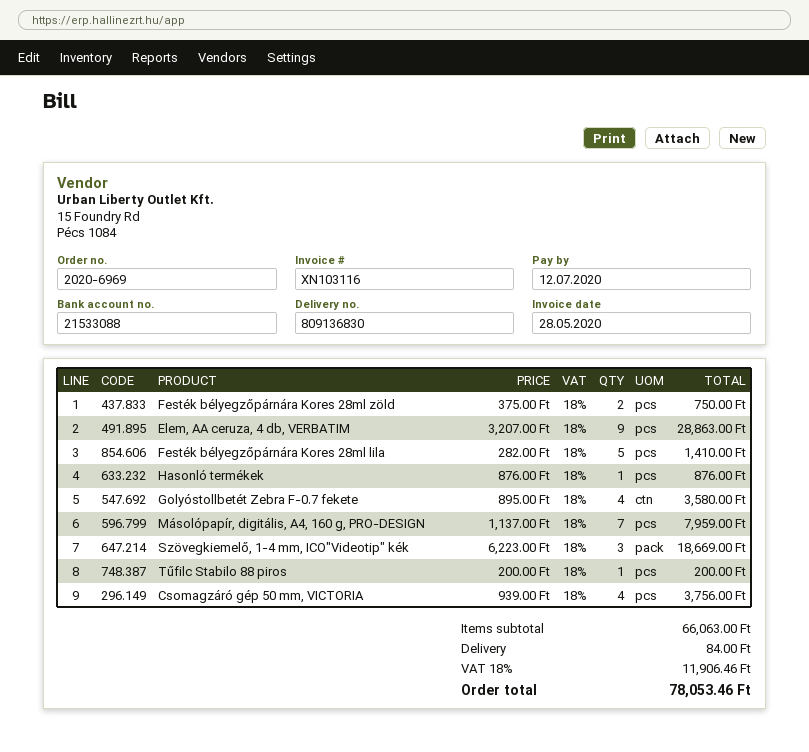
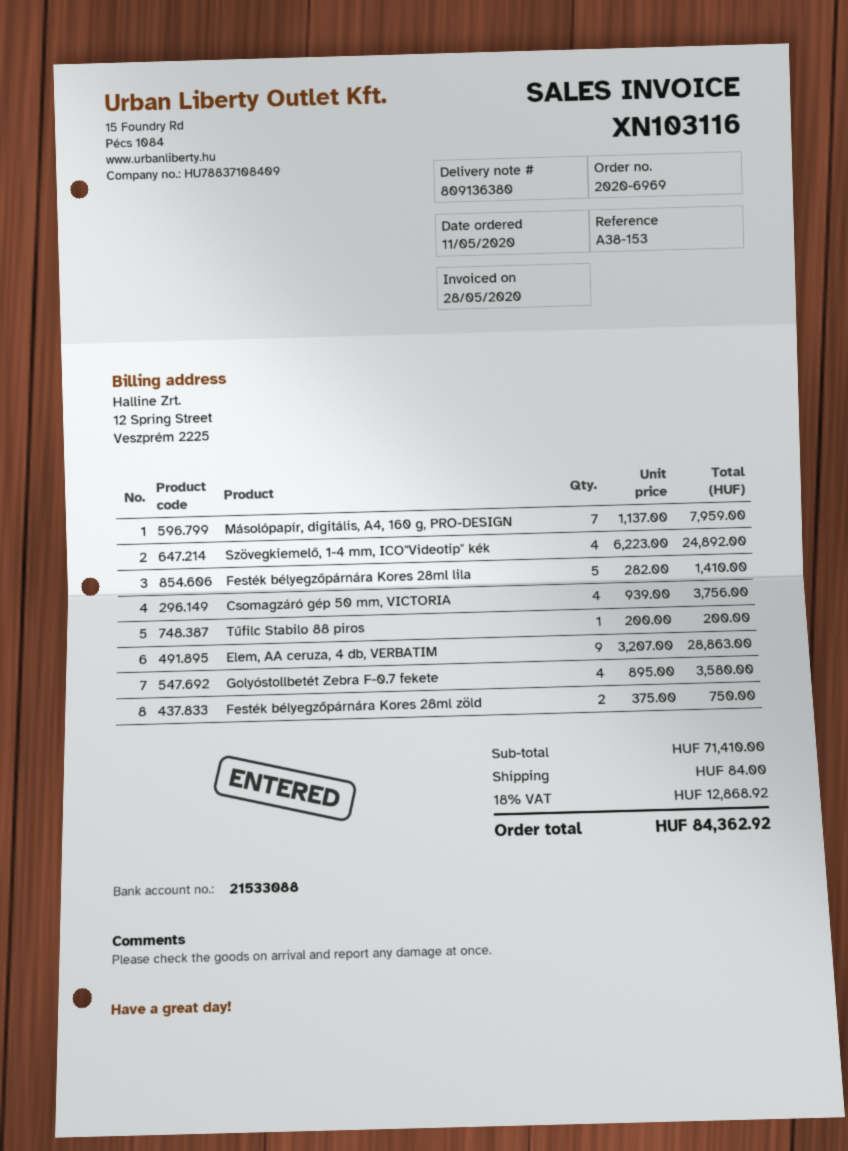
delivery note number: 809136830 -> 809136380
Hasonló termékek: 1 x 876.00 = 876.00 -> none
Szövegkiemelő, 1-4 mm, ICO"Videotip" kék: 3 x 6223.00 = 18669.00 -> 4 x 6223.00 = 24892.00
subtotal: 66063.00 -> 71410.00
tax: 18% = 11906.46 -> 18% = 12868.92
total: 78053.46 -> 84362.92

